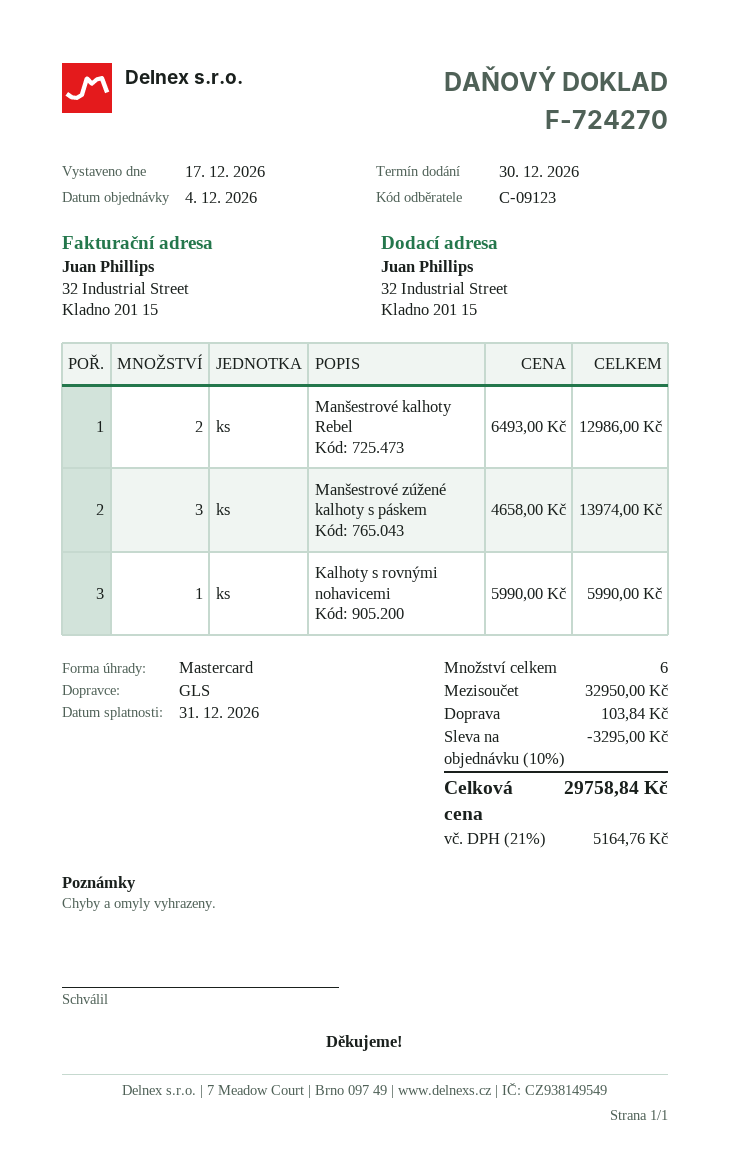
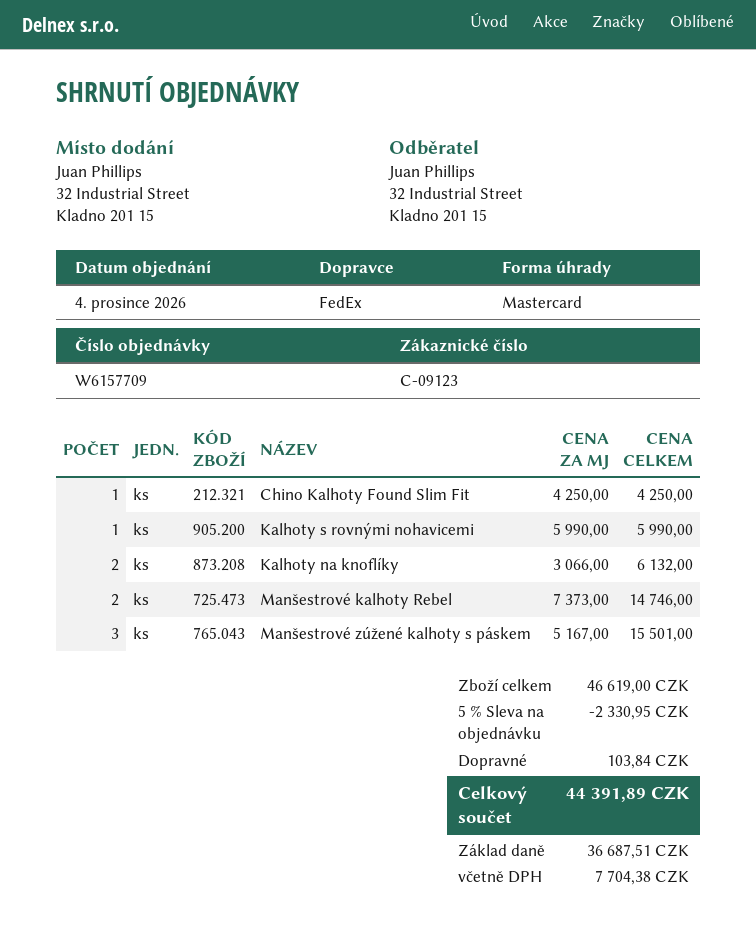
shipping method: GLS -> FedEx
Manšestrové kalhoty Rebel: 2 x 6493.00 = 12986.00 -> 2 x 7373.00 = 14746.00
Manšestrové zúžené kalhoty s páskem: 3 x 4658.00 = 13974.00 -> 3 x 5167.00 = 15501.00
Chino Kalhoty Found Slim Fit: none -> 1 x 4250.00 = 4250.00
Kalhoty na knoflíky: none -> 2 x 3066.00 = 6132.00
subtotal: 32950.00 -> 46619.00
discount: 10% = 3295.00 -> 5% = 2330.95
tax: 5164.76 -> 7704.38
total: 29758.84 -> 44391.89

